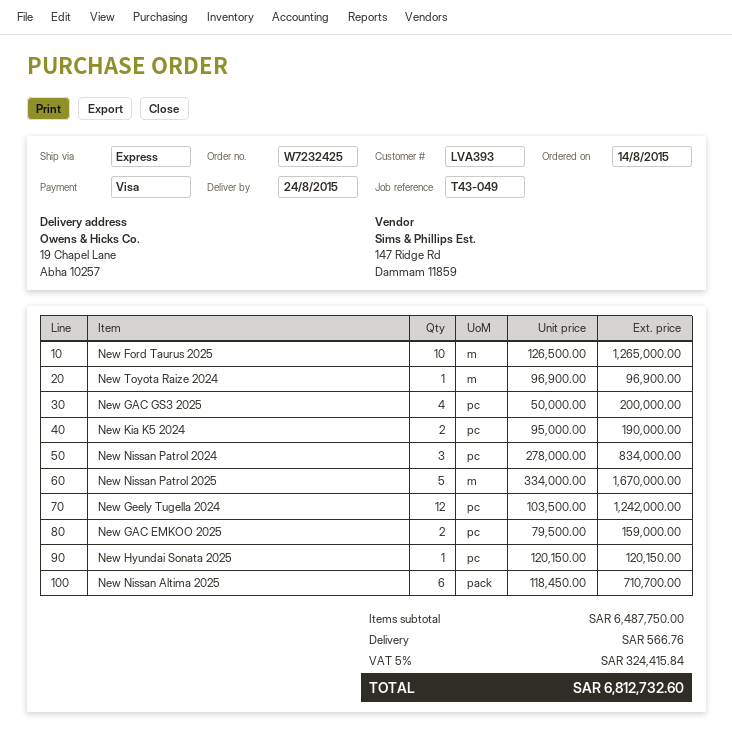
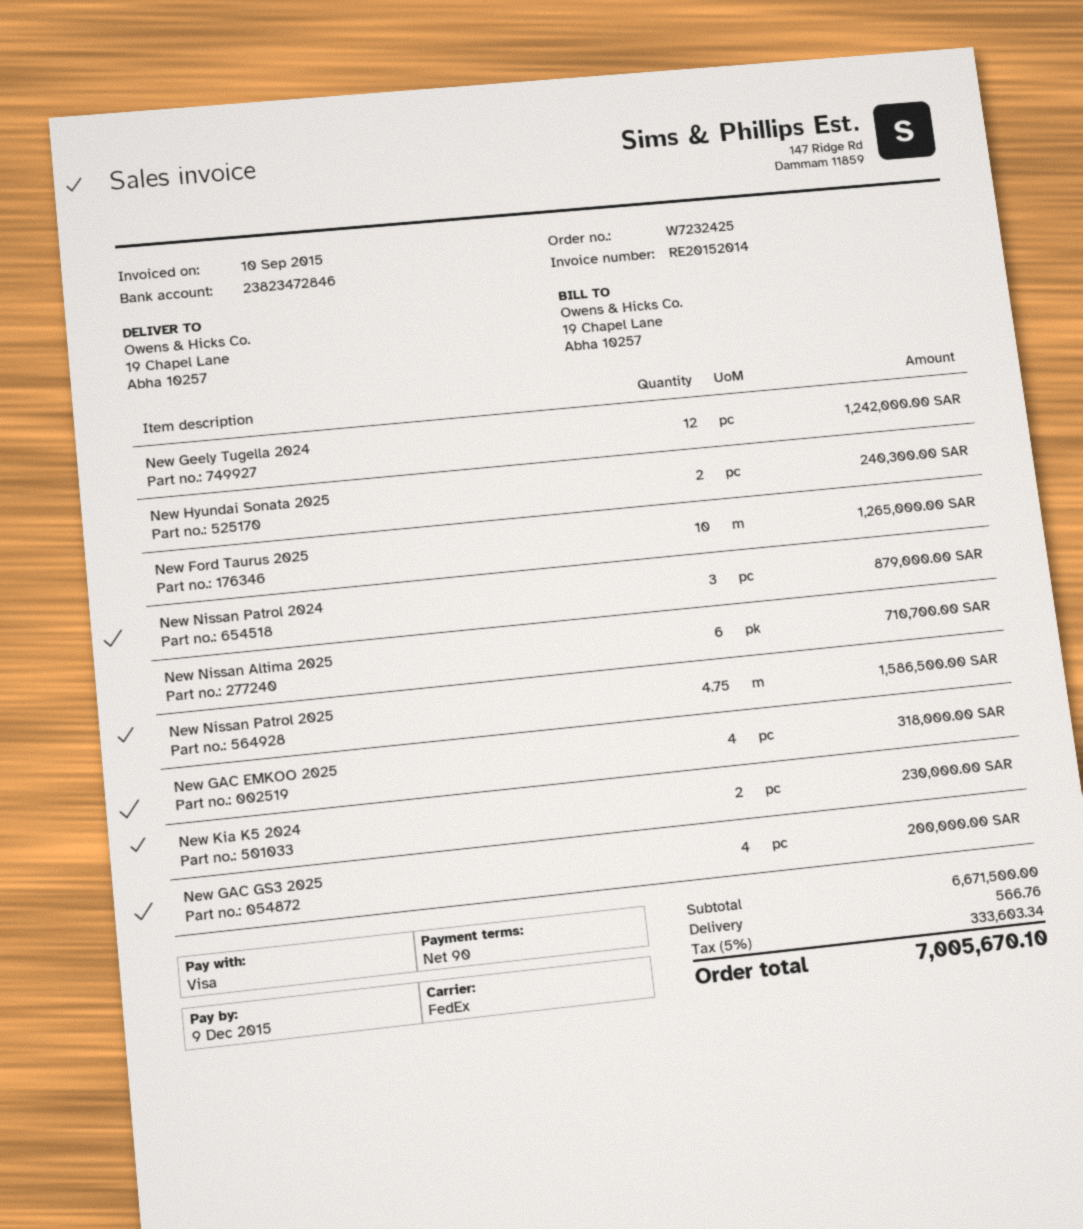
shipping method: express -> FedEx
New Toyota Raize 2024: 1 for 96900.00 -> none
New Kia K5 2024: 2 for 190000.00 -> 2 for 230000.00
New Nissan Patrol 2024: 3 for 834000.00 -> 3 for 879000.00
New Nissan Patrol 2025: 5 for 1670000.00 -> 4.75 for 1586500.00
New GAC EMKOO 2025: 2 for 159000.00 -> 4 for 318000.00
New Hyundai Sonata 2025: 1 for 120150.00 -> 2 for 240300.00
subtotal: 6487750.00 -> 6671500.00
tax: 5% = 324415.84 -> 5% = 333603.34
total: 6812732.60 -> 7005670.10

